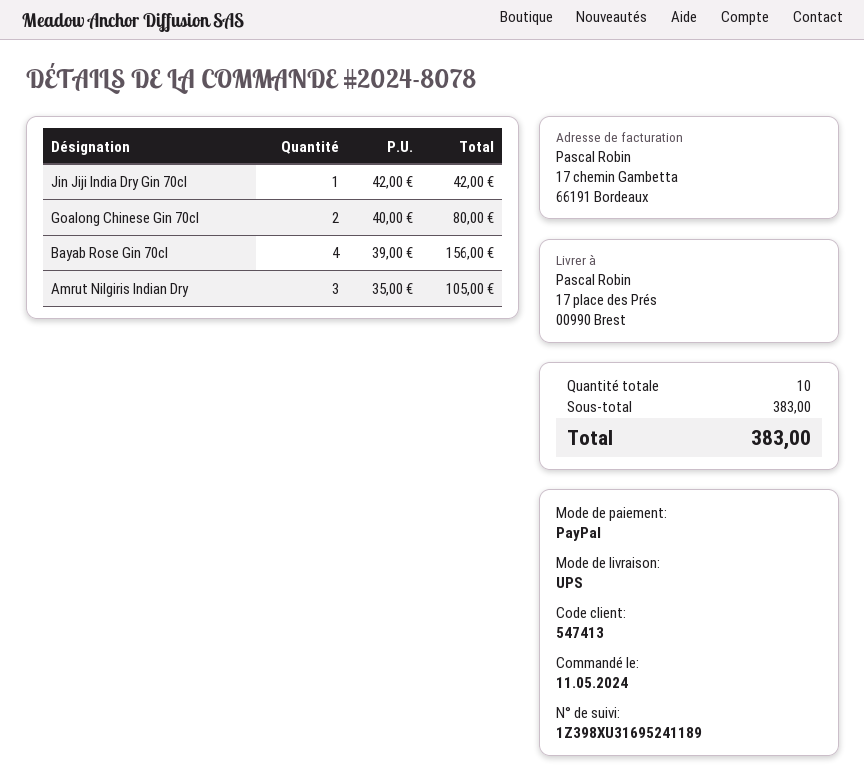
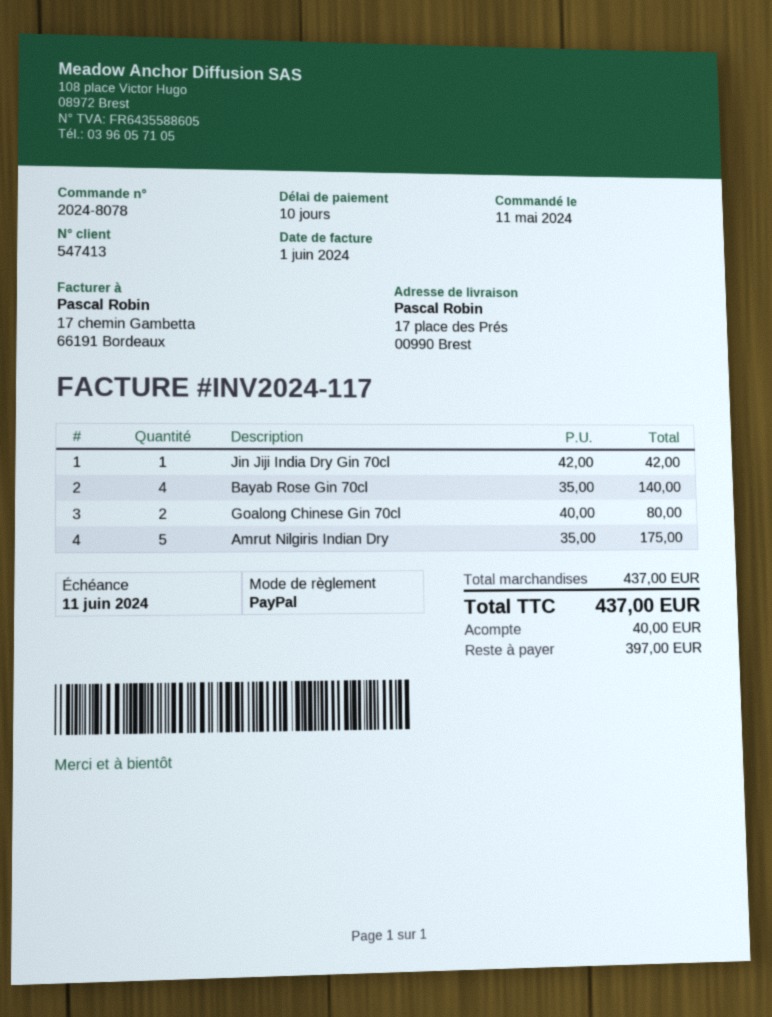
Bayab Rose Gin 70cl: 4 x 39.00 = 156.00 -> 4 x 35.00 = 140.00
Amrut Nilgiris Indian Dry: 3 x 35.00 = 105.00 -> 5 x 35.00 = 175.00
subtotal: 383.00 -> 437.00
total: 383.00 -> 437.00

